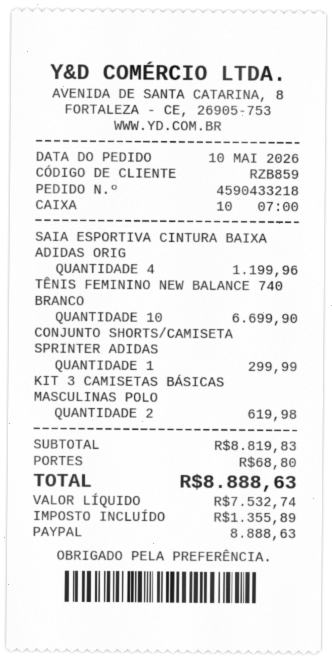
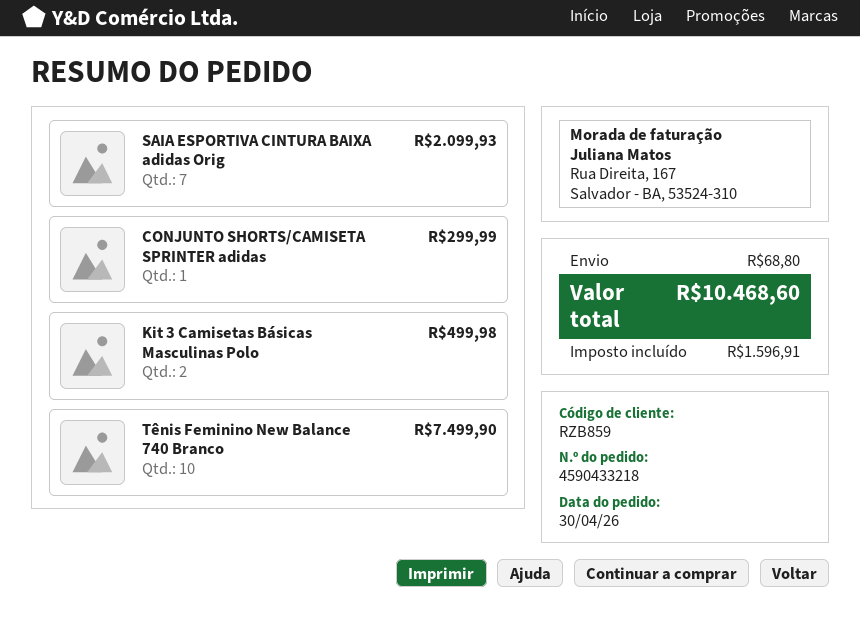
order date: 2026-05-10 -> 2026-04-30
SAIA ESPORTIVA CINTURA BAIXA ADIDAS ORIG: 4 for 1199.96 -> 7 for 2099.93
TÊNIS FEMININO NEW BALANCE 740 BRANCO: 10 for 6699.90 -> 10 for 7499.90
KIT 3 CAMISETAS BÁSICAS MASCULINAS POLO: 2 for 619.98 -> 2 for 499.98
tax: 1355.89 -> 1596.91
total: 8888.63 -> 10468.60

